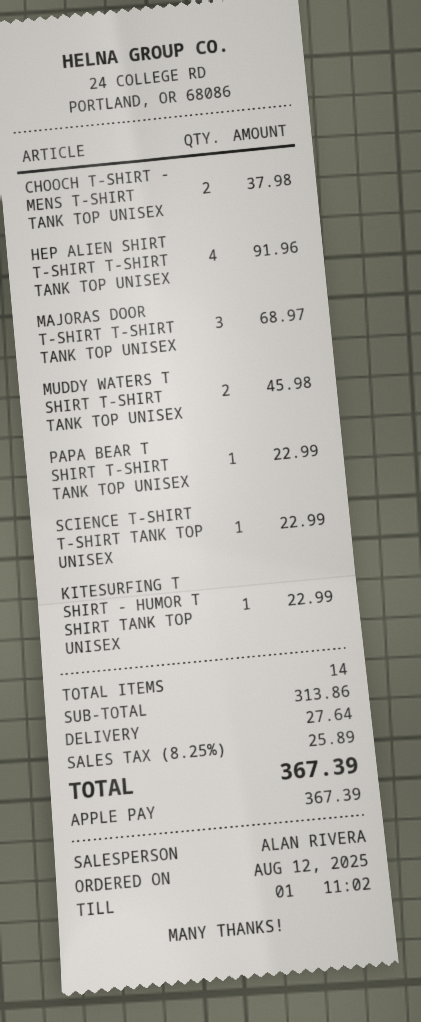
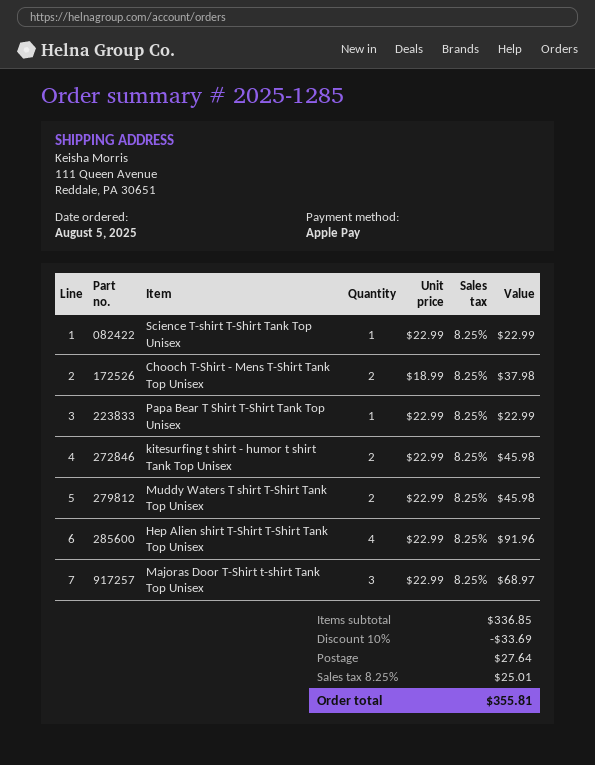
order date: 2025-08-12 -> 2025-08-05
KITESURFING T SHIRT - HUMOR T SHIRT TANK TOP UNISEX: 1 for 22.99 -> 2 for 45.98
subtotal: 313.86 -> 336.85
discount: none -> 10% = 33.69
tax: 8.25% = 25.89 -> 8.25% = 25.01
total: 367.39 -> 355.81

